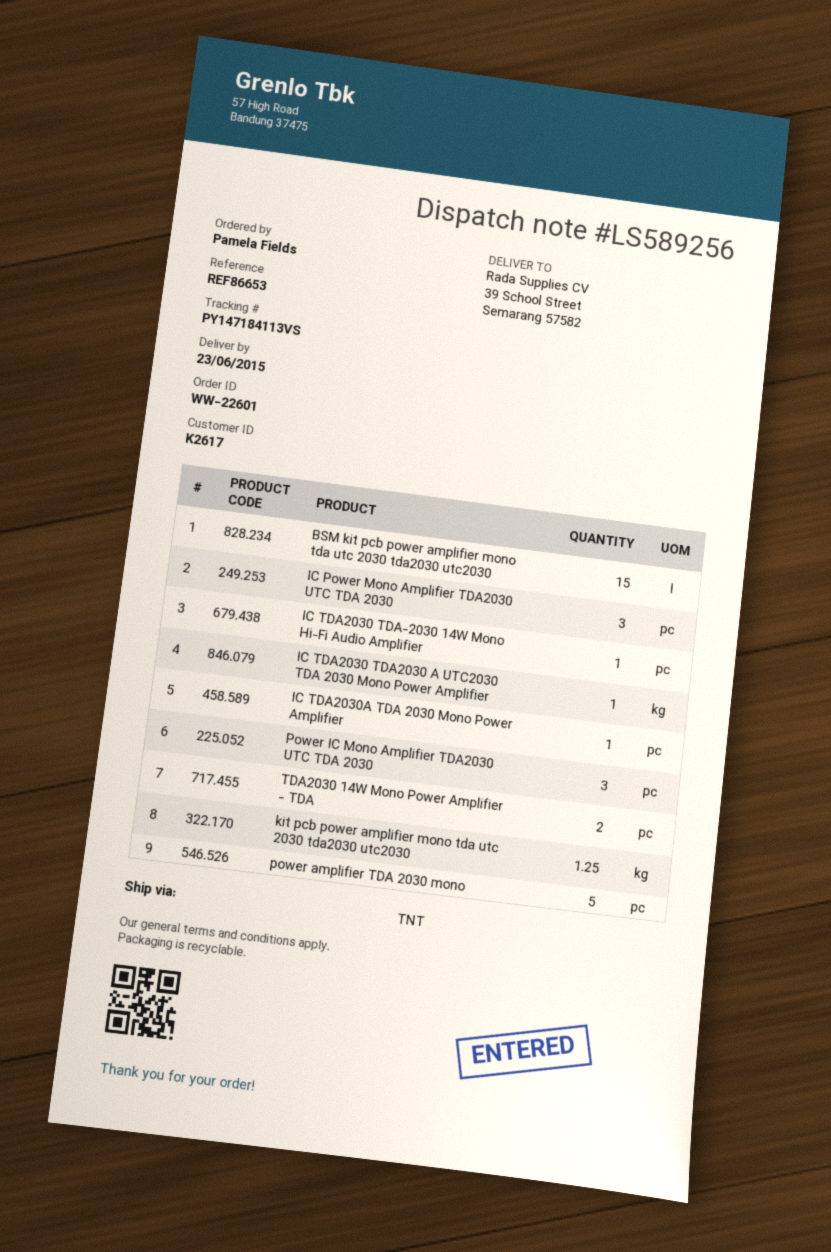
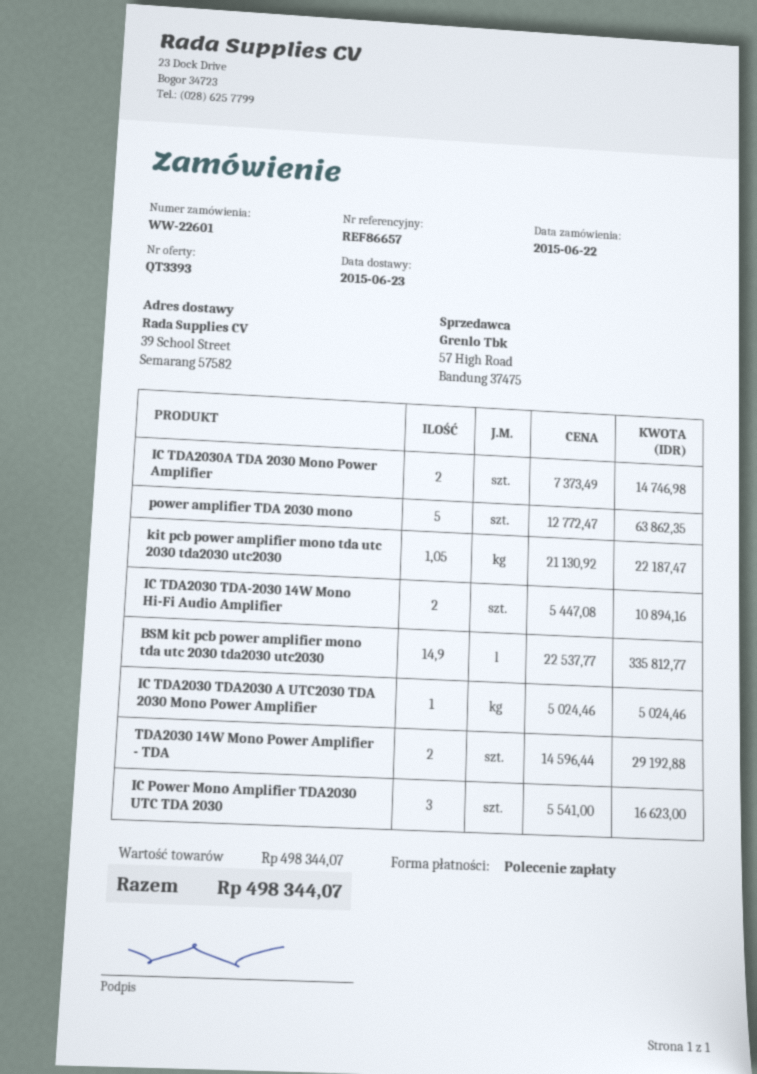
reference: REF86653 -> REF86657
BSM kit pcb power amplifier mono tda utc 2030 tda2030 utc2030: 15 -> 14.9
IC TDA2030 TDA-2030 14W Mono Hi-Fi Audio Amplifier: 1 -> 2
IC TDA2030A TDA 2030 Mono Power Amplifier: 1 -> 2
Power IC Mono Amplifier TDA2030 UTC TDA 2030: 3 -> none
kit pcb power amplifier mono tda utc 2030 tda2030 utc2030: 1.25 -> 1.05

